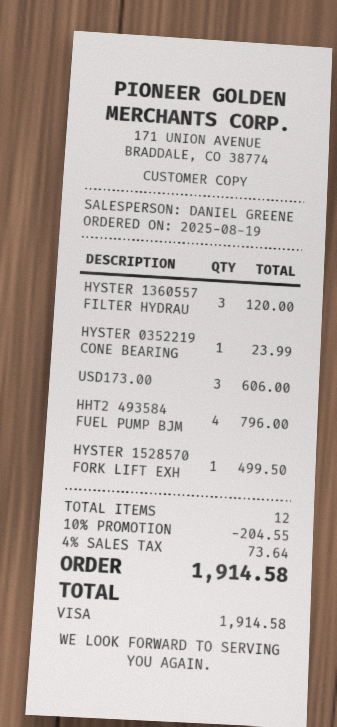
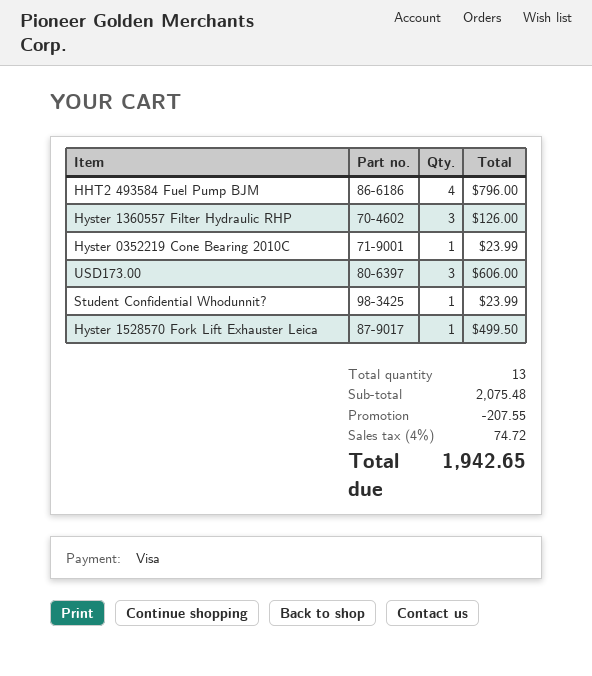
HYSTER 1360557 FILTER HYDRAU: 3 for 120.00 -> 3 for 126.00
Student Confidential Whodunnit?: none -> 1 for 23.99
total quantity: 12 -> 13
discount: 204.55 -> 207.55
tax: 4% = 73.64 -> 4% = 74.72
total: 1914.58 -> 1942.65

